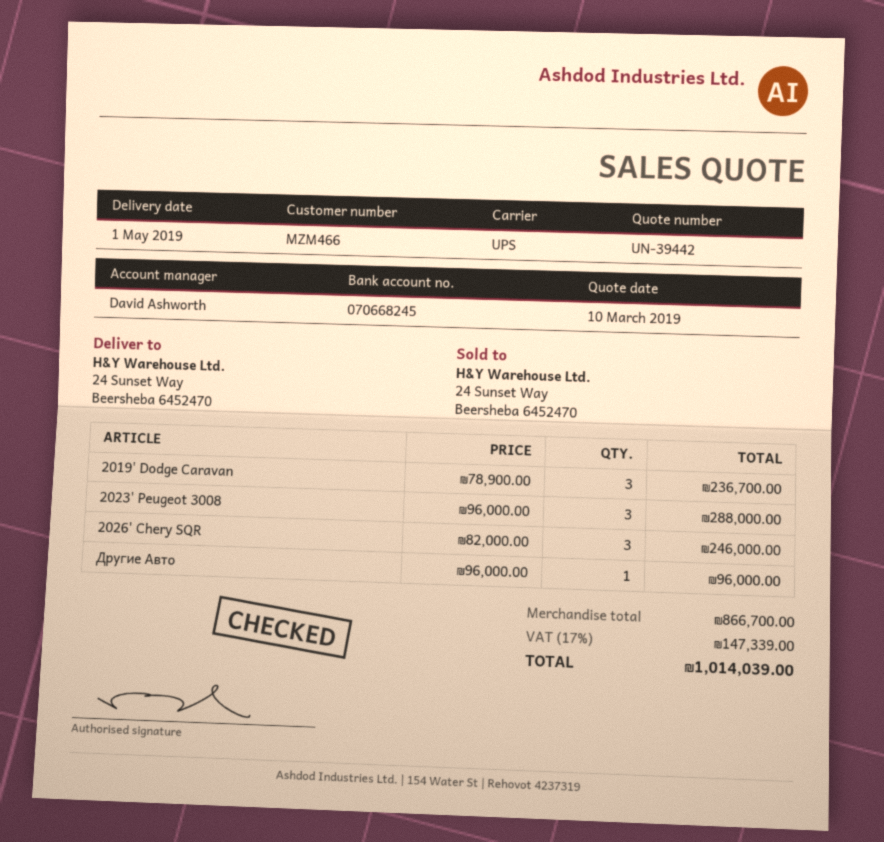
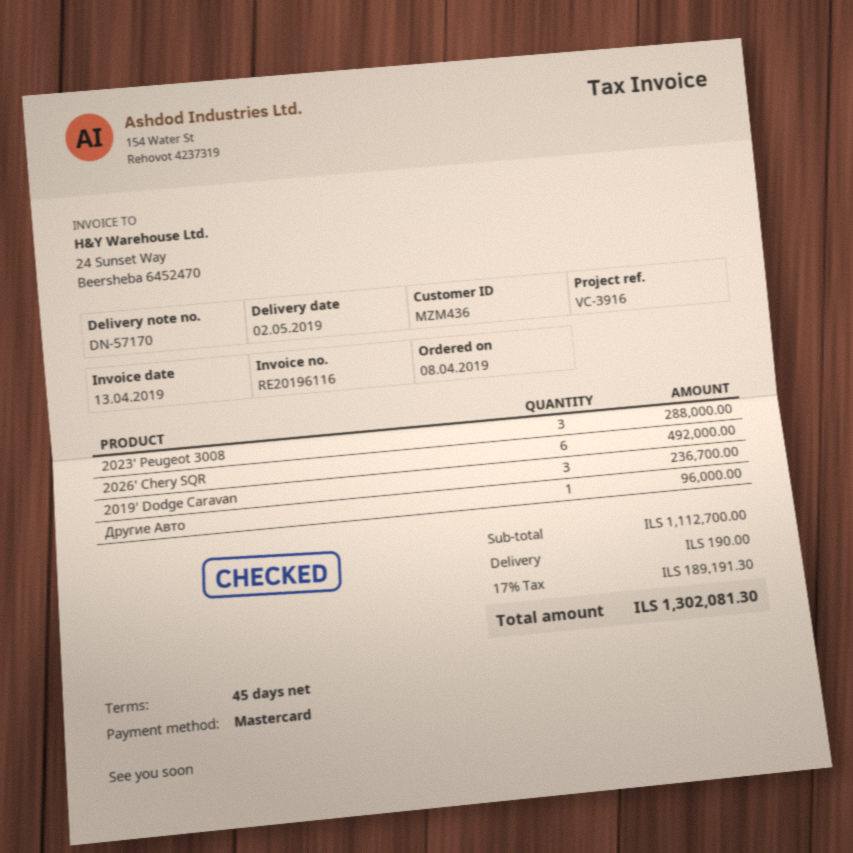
delivery date: 2019-05-01 -> 2019-05-02
customer number: MZM466 -> MZM436
2026' Chery SQR: 3 for 246000.00 -> 6 for 492000.00
subtotal: 866700.00 -> 1112700.00
shipping: none -> 190.00
tax: 17% = 147339.00 -> 17% = 189191.30
total: 1014039.00 -> 1302081.30

